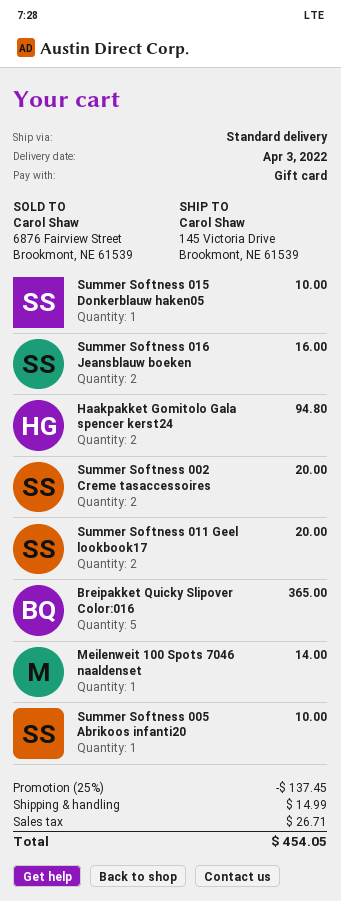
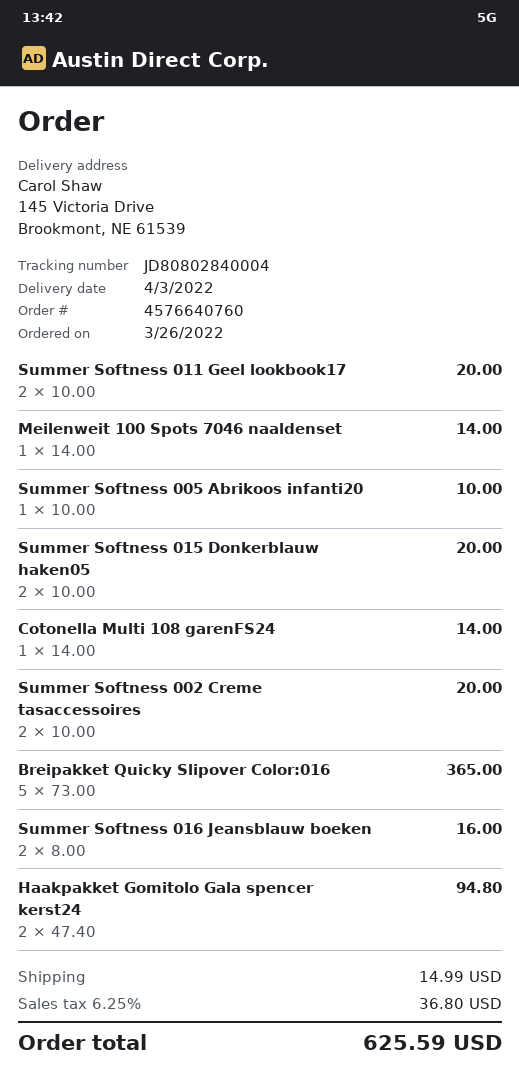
Summer Softness 015 Donkerblauw haken05: 1 for 10.00 -> 2 for 20.00
Cotonella Multi 108 garenFS24: none -> 1 for 14.00
discount: 25% = 137.45 -> none
tax: 26.71 -> 36.80
total: 454.05 -> 625.59

